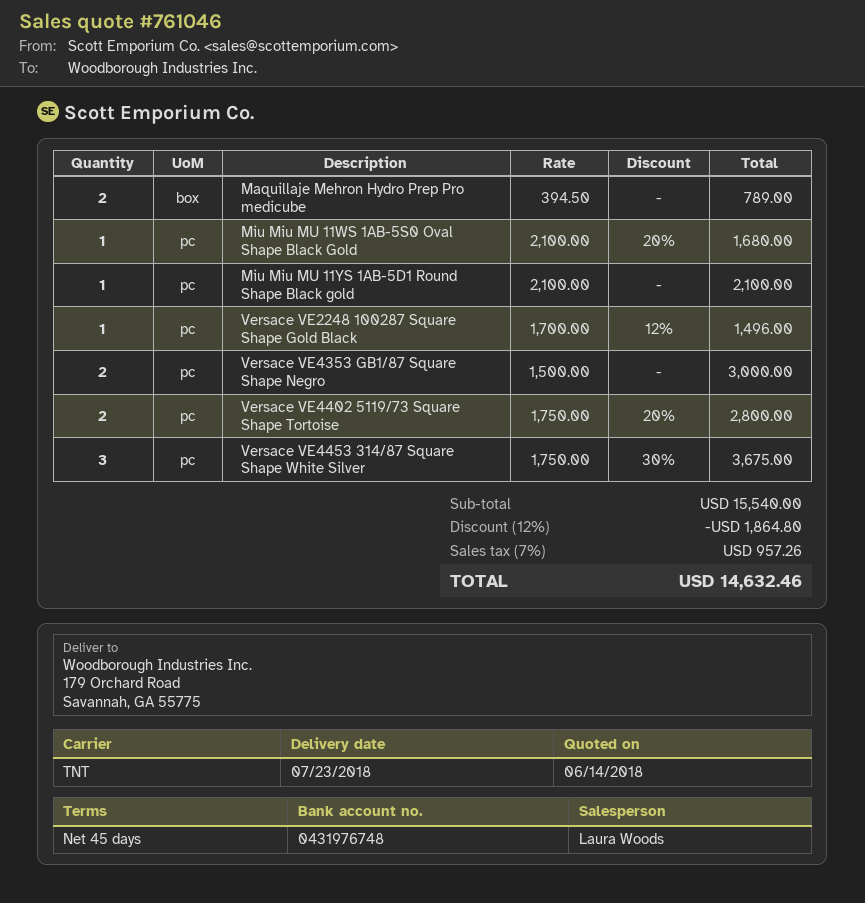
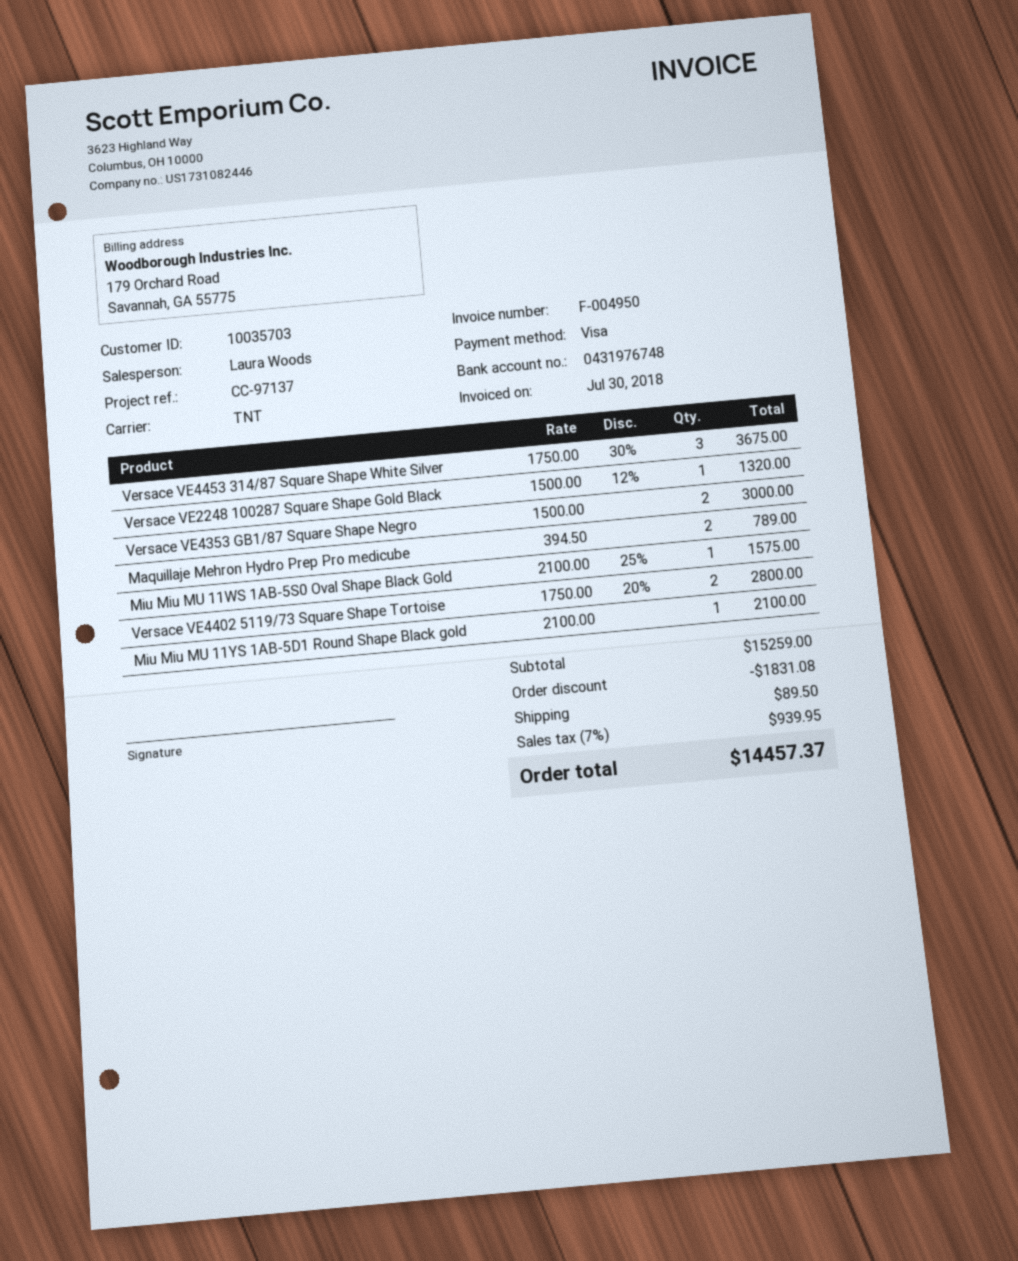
Miu Miu MU 11WS 1AB-5S0 Oval Shape Black Gold: 1 x 2100.00 - 20% = 1680.00 -> 1 x 2100.00 - 25% = 1575.00
Versace VE2248 100287 Square Shape Gold Black: 1 x 1700.00 - 12% = 1496.00 -> 1 x 1500.00 - 12% = 1320.00
subtotal: 15540.00 -> 15259.00
discount: 1864.80 -> 1831.08
shipping: none -> 89.50
tax: 7% = 957.26 -> 7% = 939.95
total: 14632.46 -> 14457.37

